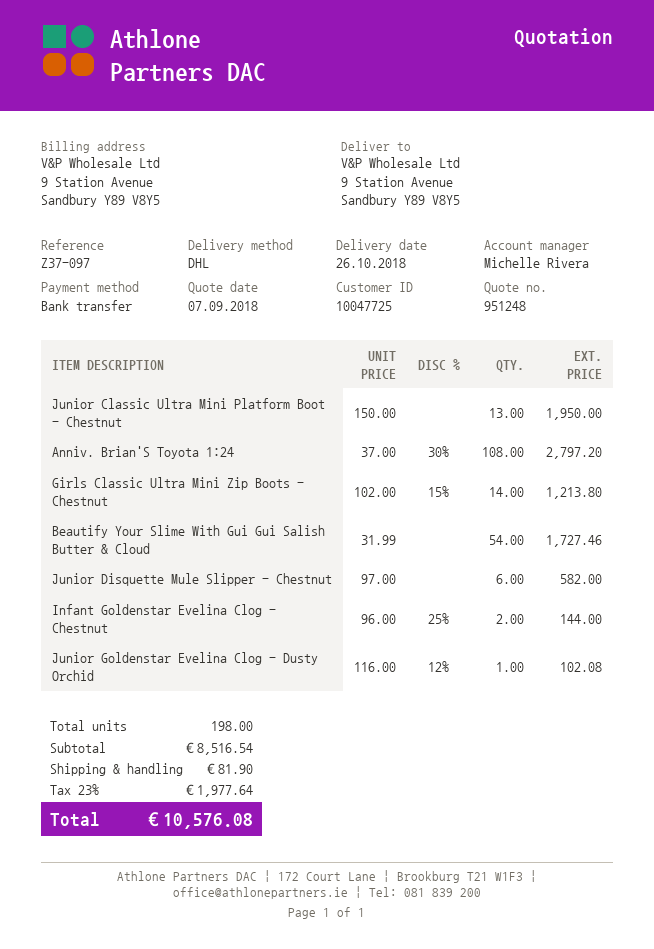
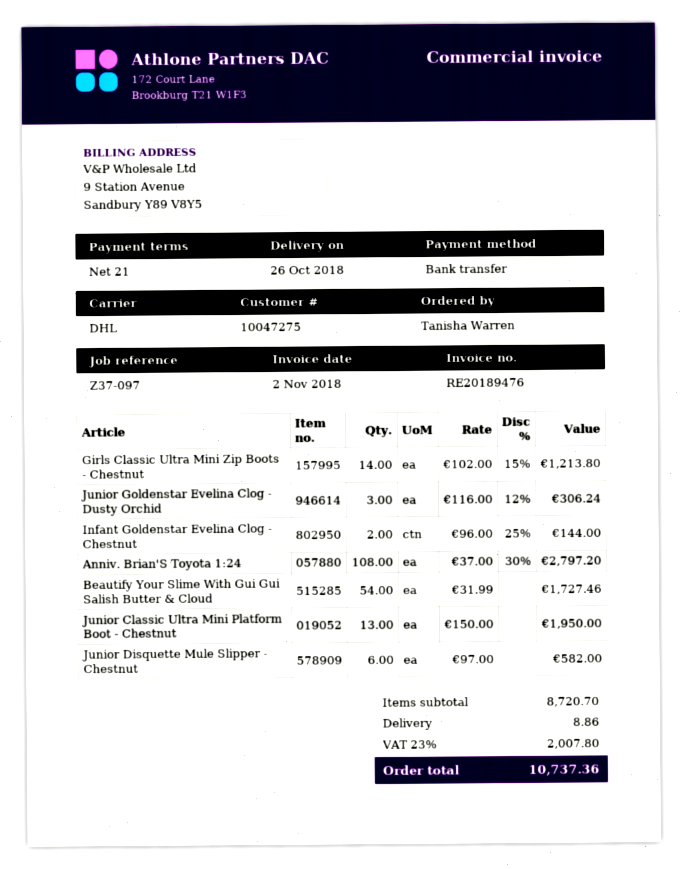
customer number: 10047725 -> 10047275
Junior Goldenstar Evelina Clog - Dusty Orchid: 1 x 116.00 - 12% = 102.08 -> 3 x 116.00 - 12% = 306.24
subtotal: 8516.54 -> 8720.70
shipping: 81.90 -> 8.86
tax: 23% = 1977.64 -> 23% = 2007.80
total: 10576.08 -> 10737.36

